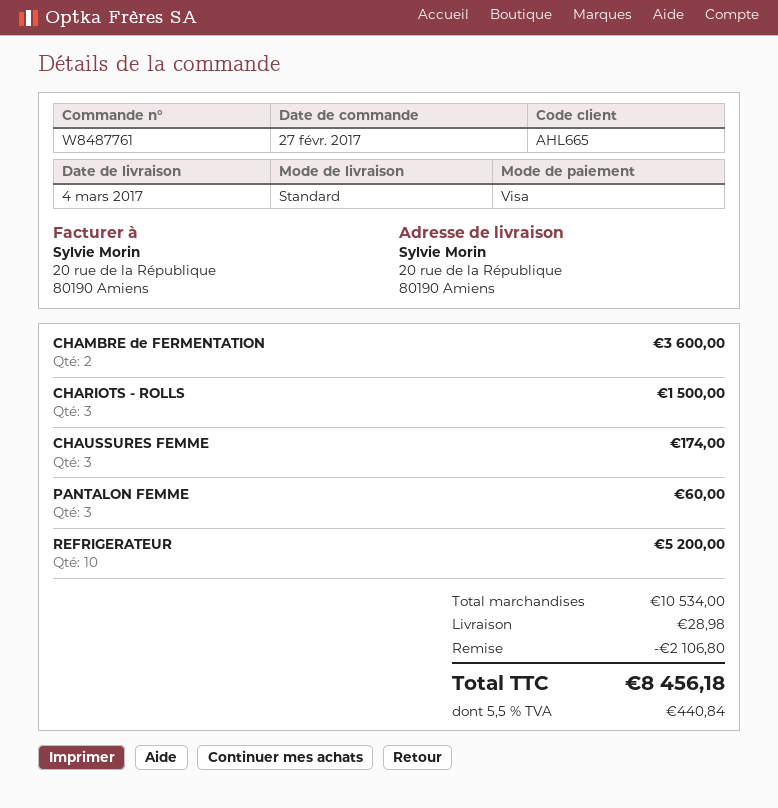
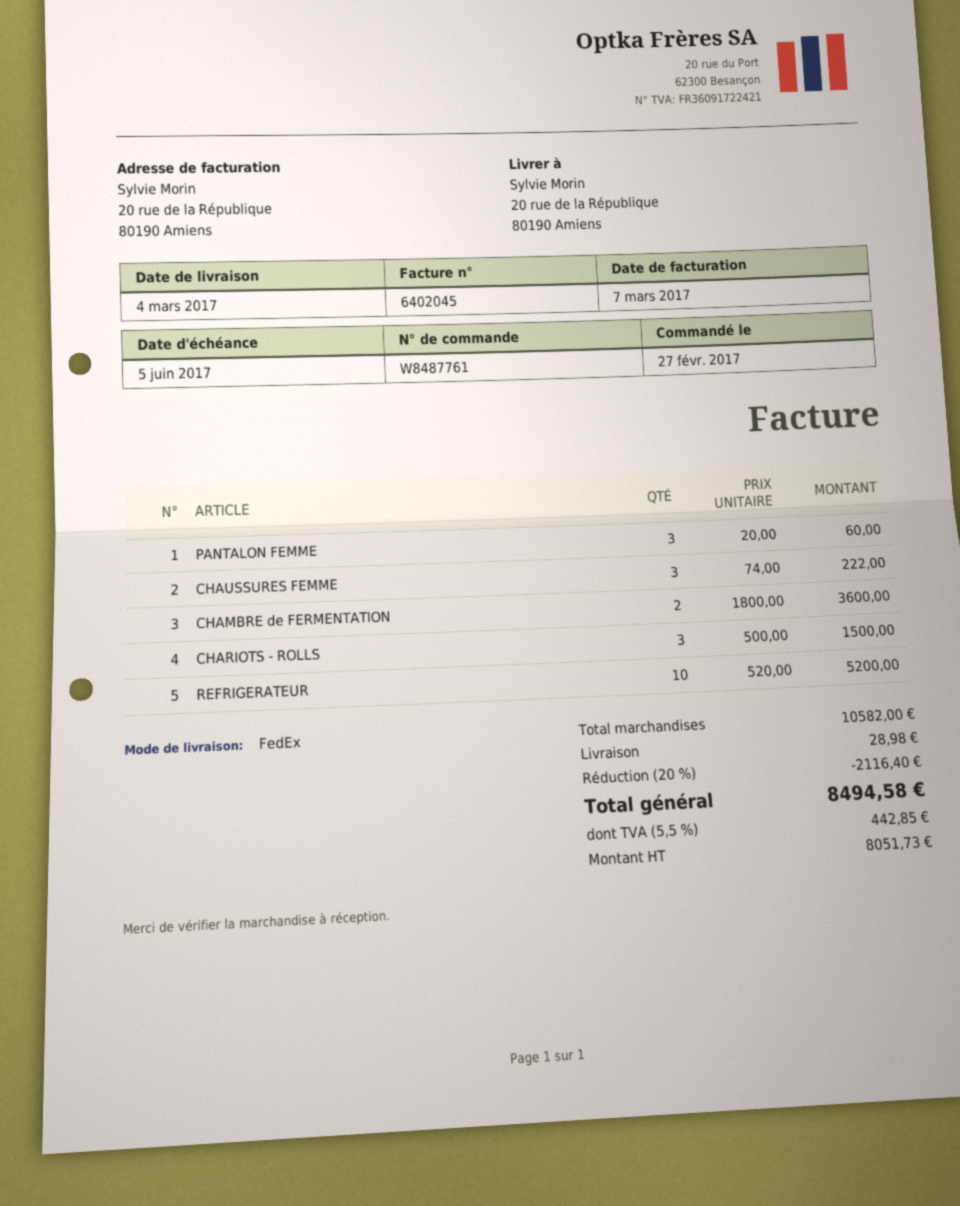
shipping method: standard -> FedEx
CHAUSSURES FEMME: 3 for 174.00 -> 3 for 222.00
subtotal: 10534.00 -> 10582.00
discount: 2106.80 -> 2116.40
tax: 5.5% = 440.84 -> 5.5% = 442.85
total: 8456.18 -> 8494.58

